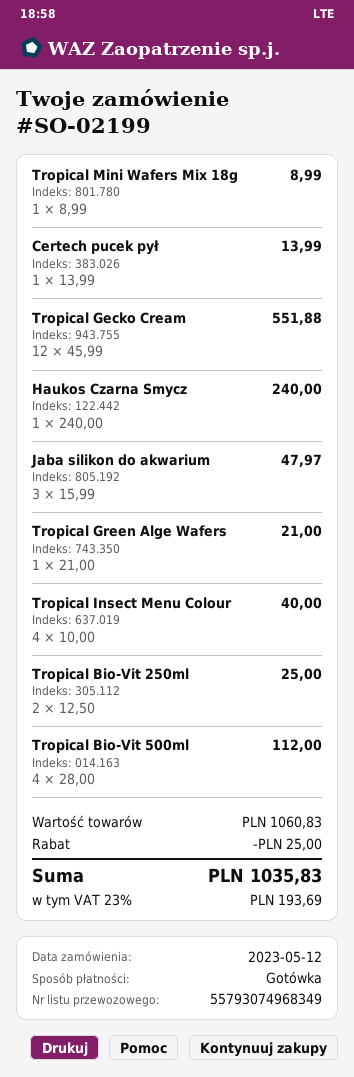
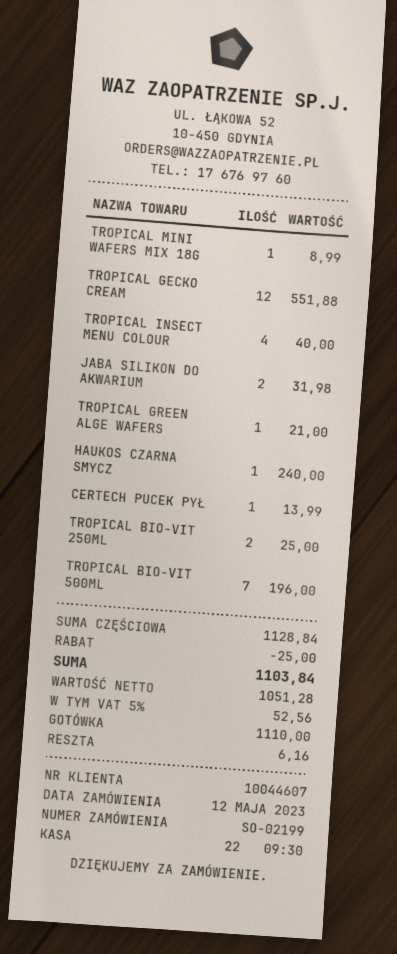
Jaba silikon do akwarium: 3 for 47.97 -> 2 for 31.98
Tropical Bio-Vit 500ml: 4 for 112.00 -> 7 for 196.00
subtotal: 1060.83 -> 1128.84
tax: 23% = 193.69 -> 5% = 52.56
total: 1035.83 -> 1103.84

